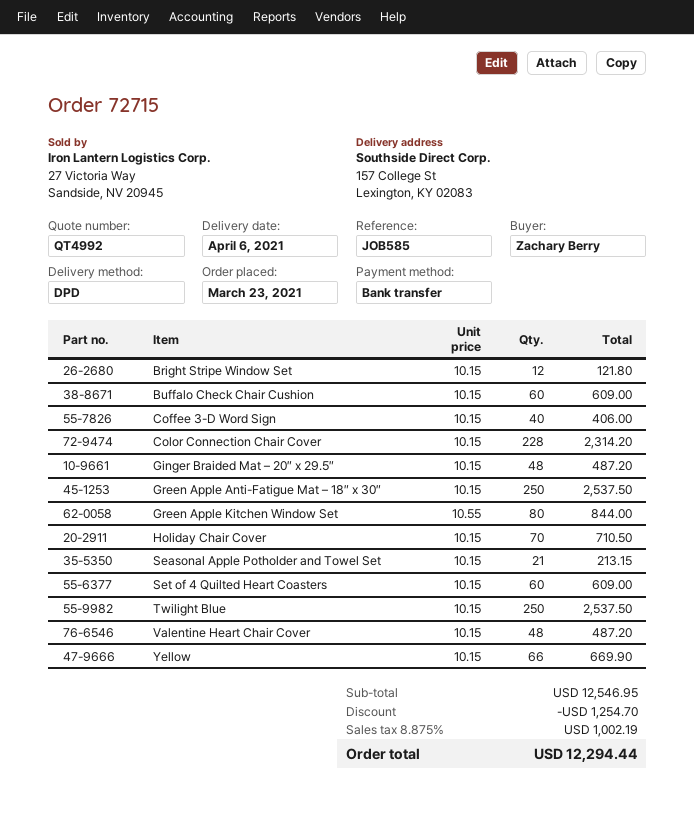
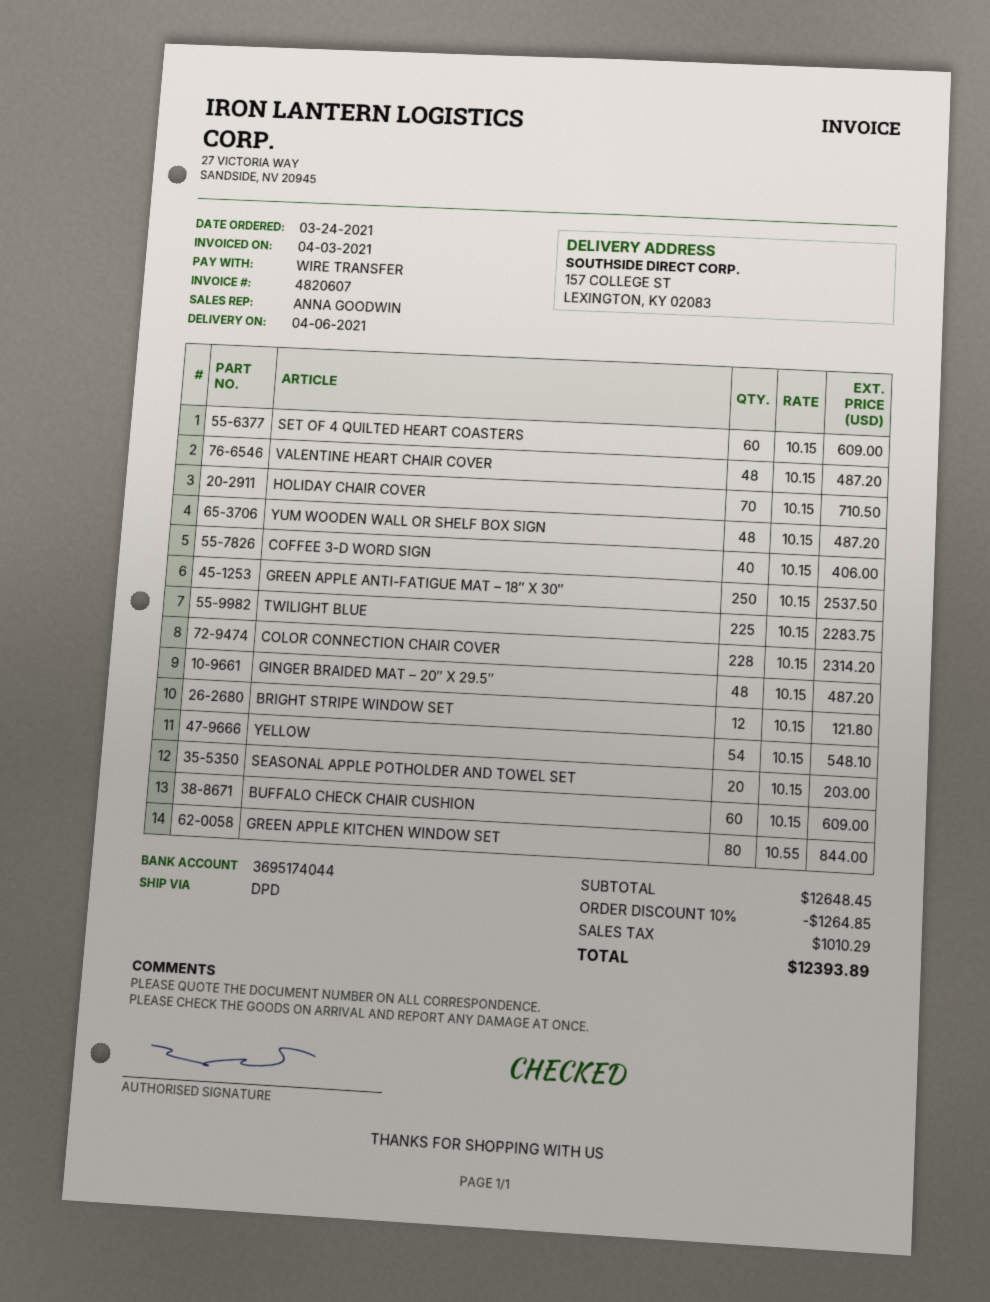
order date: 2021-03-23 -> 2021-03-24
Seasonal Apple Potholder and Towel Set: 21 x 10.15 = 213.15 -> 20 x 10.15 = 203.00
Twilight Blue: 250 x 10.15 = 2537.50 -> 225 x 10.15 = 2283.75
Yellow: 66 x 10.15 = 669.90 -> 54 x 10.15 = 548.10
YUM WOODEN WALL OR SHELF BOX SIGN: none -> 48 x 10.15 = 487.20
subtotal: 12546.95 -> 12648.45
discount: 1254.70 -> 1264.85
tax: 1002.19 -> 1010.29
total: 12294.44 -> 12393.89

